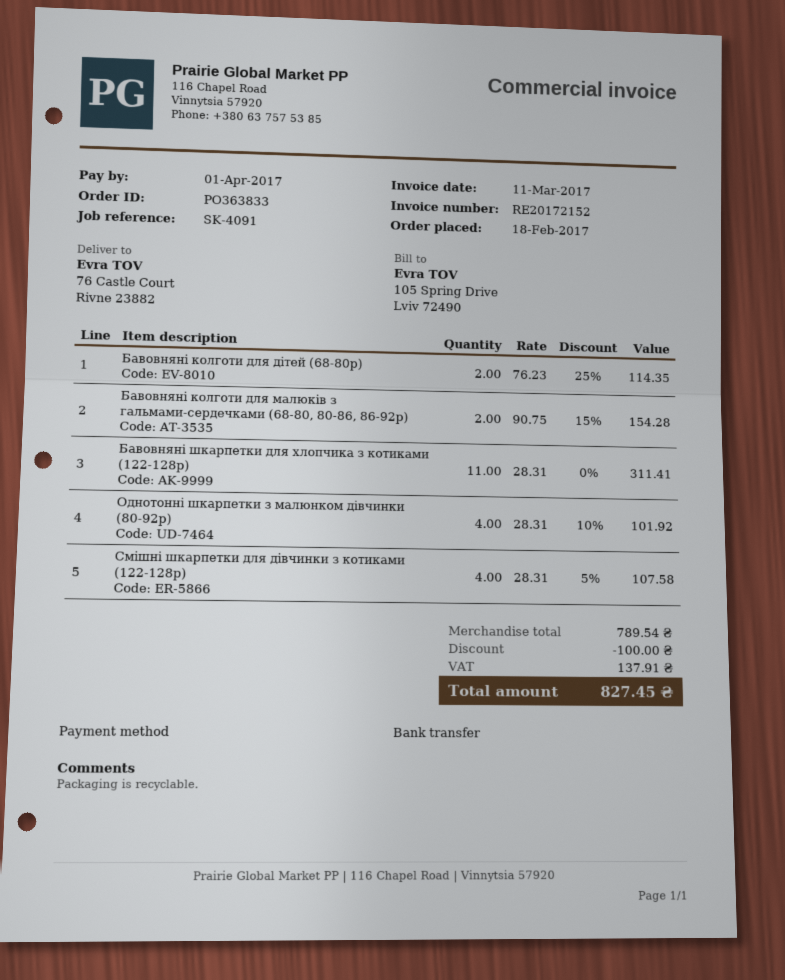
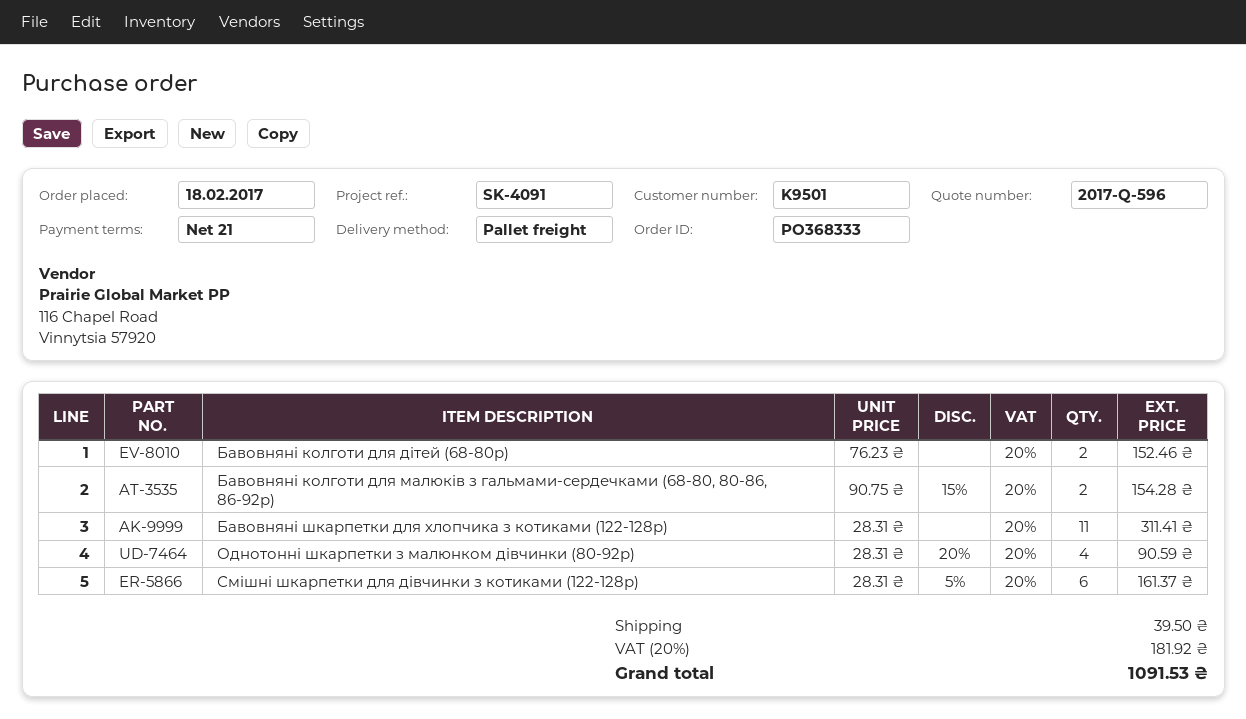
order number: PO363833 -> PO368333
Бавовняні колготи для дітей (68-80р): 2 x 76.23 - 25% = 114.35 -> 2 x 76.23 = 152.46
Однотонні шкарпетки з малюнком дівчинки (80-92р): 4 x 28.31 - 10% = 101.92 -> 4 x 28.31 - 20% = 90.59
Смішні шкарпетки для дівчинки з котиками (122-128р): 4 x 28.31 - 5% = 107.58 -> 6 x 28.31 - 5% = 161.37
discount: 100.00 -> none
shipping: none -> 39.50
tax: 137.91 -> 181.92
total: 827.45 -> 1091.53

